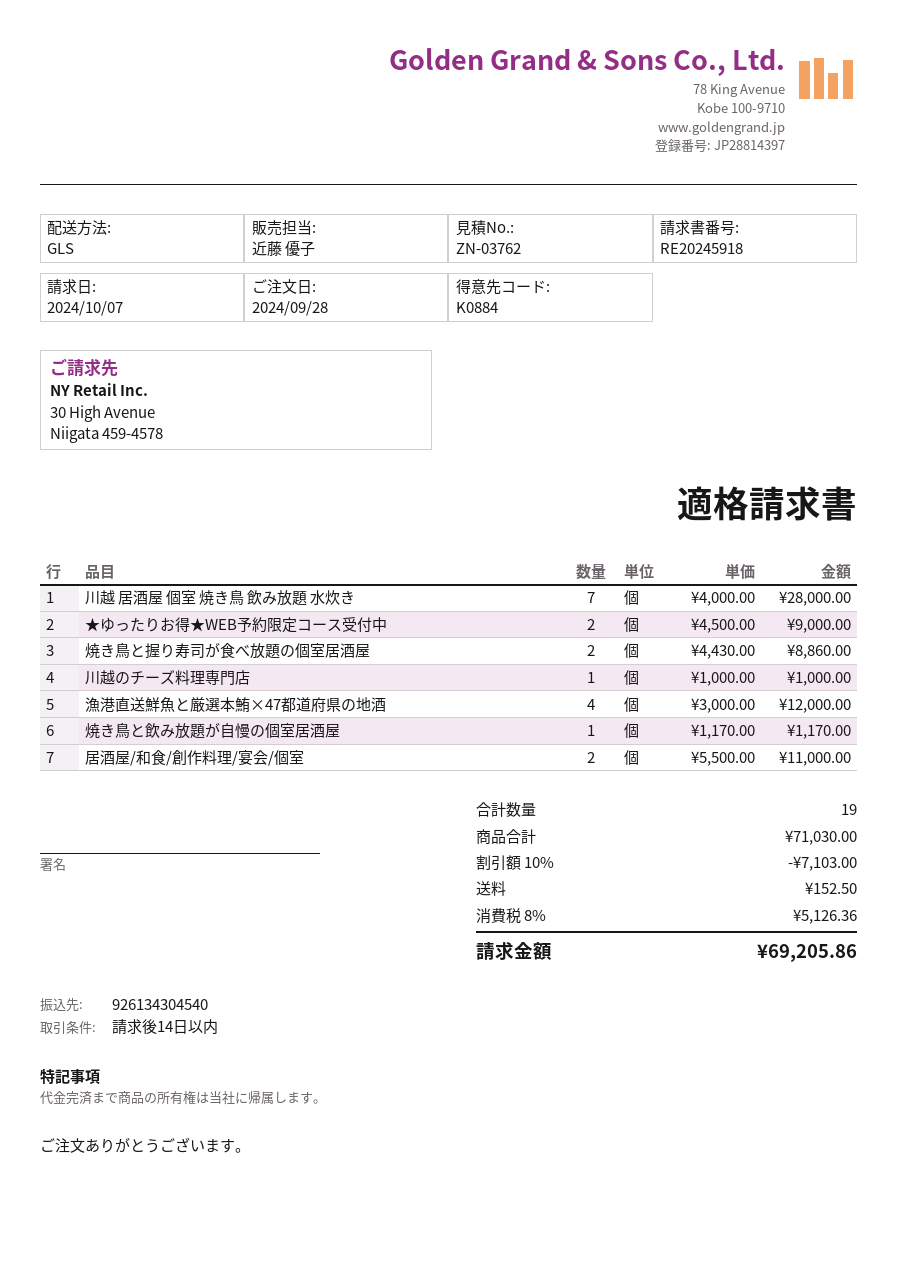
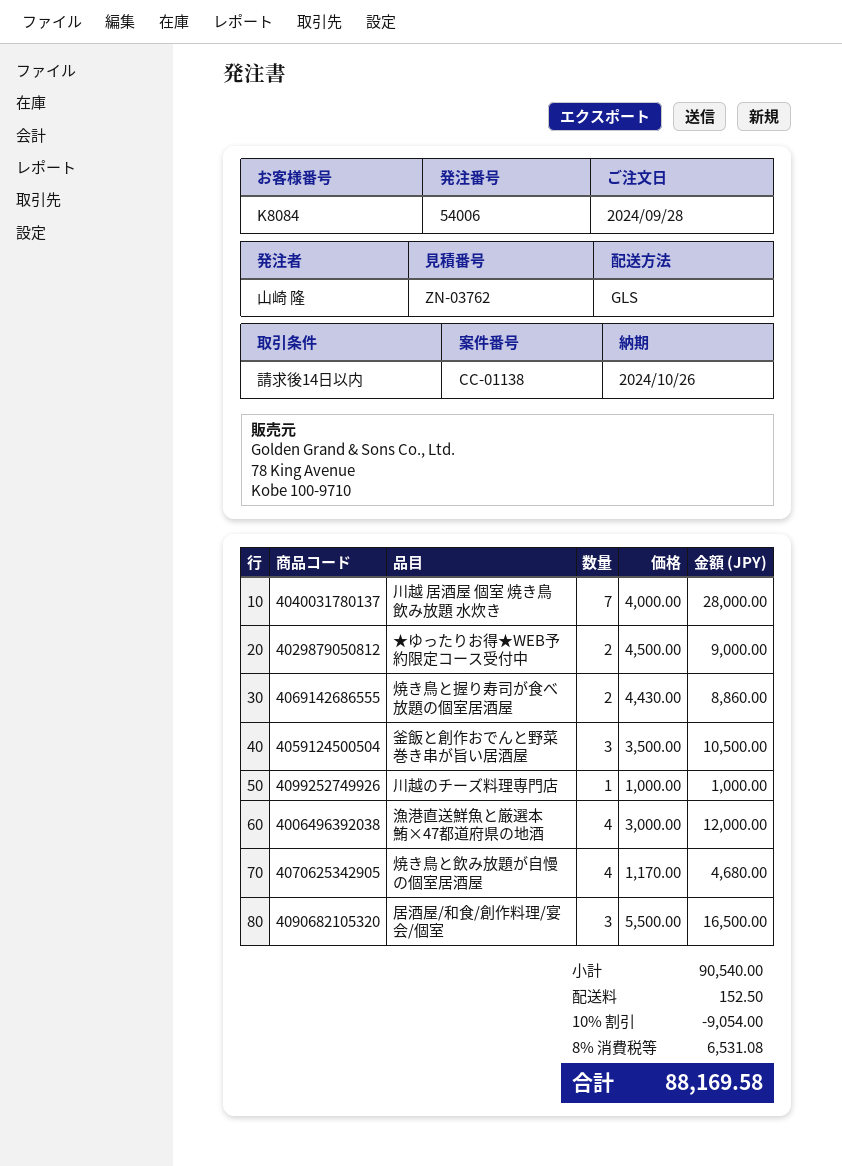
customer number: K0884 -> K8084
焼き鳥と飲み放題が自慢の個室居酒屋: 1 x 1170.00 = 1170.00 -> 4 x 1170.00 = 4680.00
居酒屋/和食/創作料理/宴会/個室: 2 x 5500.00 = 11000.00 -> 3 x 5500.00 = 16500.00
釜飯と創作おでんと野菜巻き串が旨い居酒屋: none -> 3 x 3500.00 = 10500.00
subtotal: 71030.00 -> 90540.00
discount: 10% = 7103.00 -> 10% = 9054.00
tax: 8% = 5126.36 -> 8% = 6531.08
total: 69205.86 -> 88169.58

